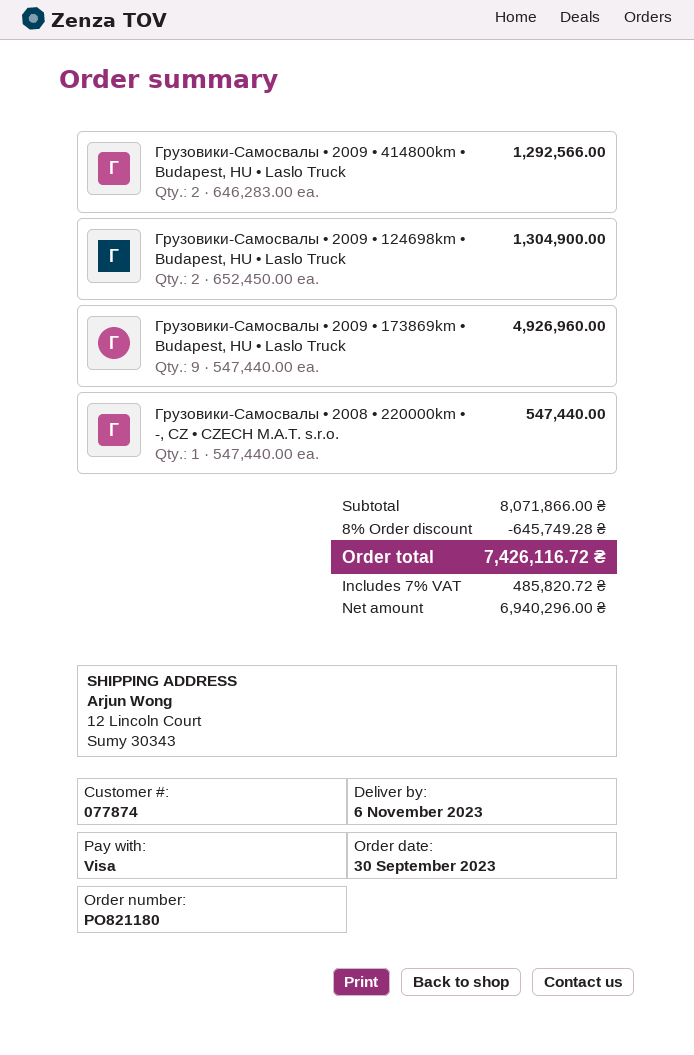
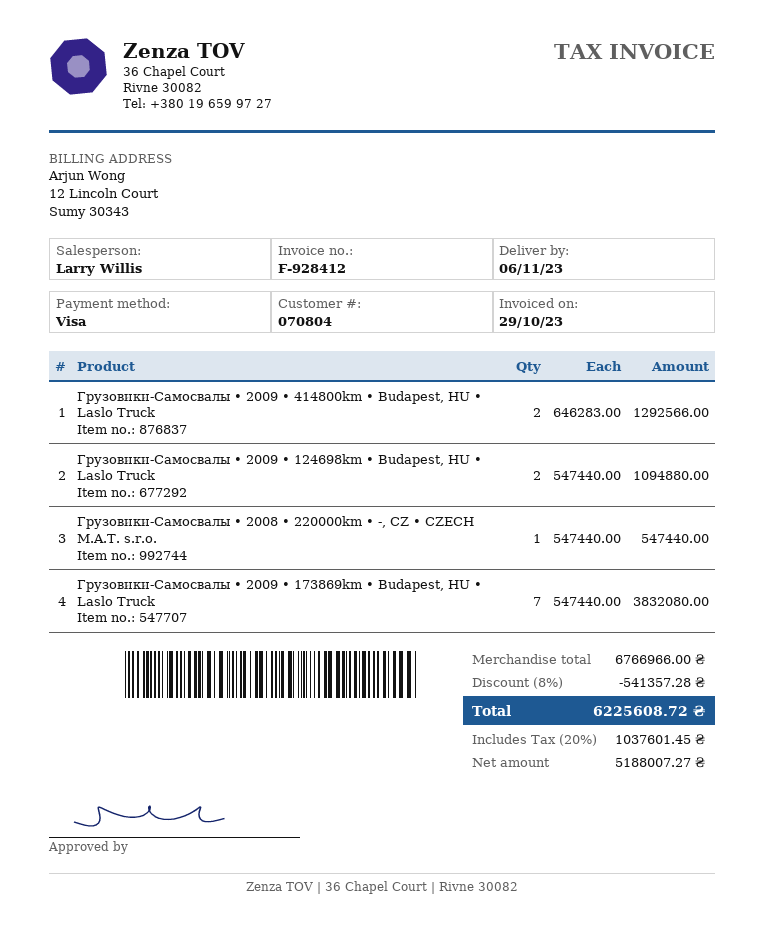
customer number: 077874 -> 070804
Грузовики-Самосвалы • 2009 • 124698km • Budapest, HU • Laslo Truck: 2 x 652450.00 = 1304900.00 -> 2 x 547440.00 = 1094880.00
Грузовики-Самосвалы • 2009 • 173869km • Budapest, HU • Laslo Truck: 9 x 547440.00 = 4926960.00 -> 7 x 547440.00 = 3832080.00
subtotal: 8071866.00 -> 6766966.00
discount: 8% = 645749.28 -> 8% = 541357.28
net: 6940296.00 -> 5188007.27
tax: 7% = 485820.72 -> 20% = 1037601.45
total: 7426116.72 -> 6225608.72

